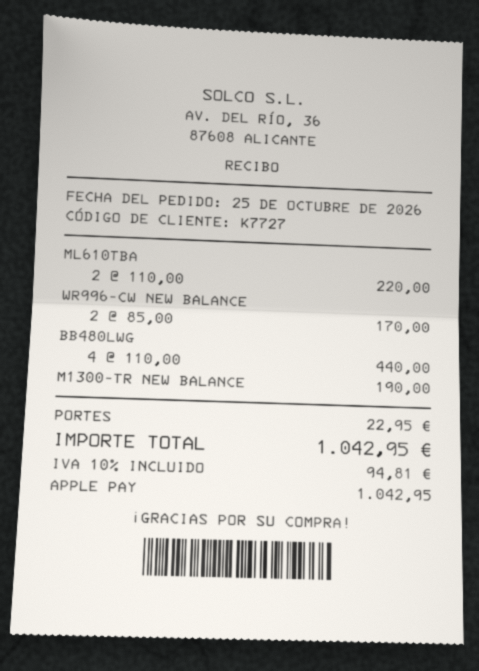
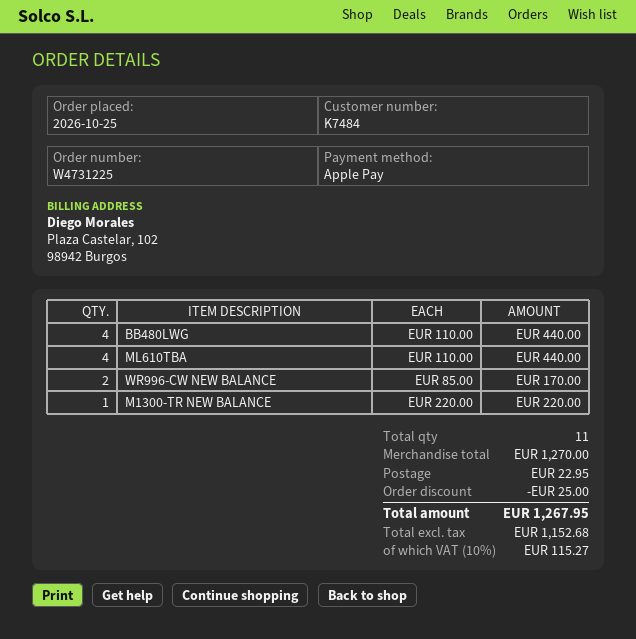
customer number: K7727 -> K7484
ML610TBA: 2 x 110.00 = 220.00 -> 4 x 110.00 = 440.00
M1300-TR NEW BALANCE: 1 x 190.00 = 190.00 -> 1 x 220.00 = 220.00
discount: none -> 25.00
tax: 10% = 94.81 -> 10% = 115.27
total: 1042.95 -> 1267.95

